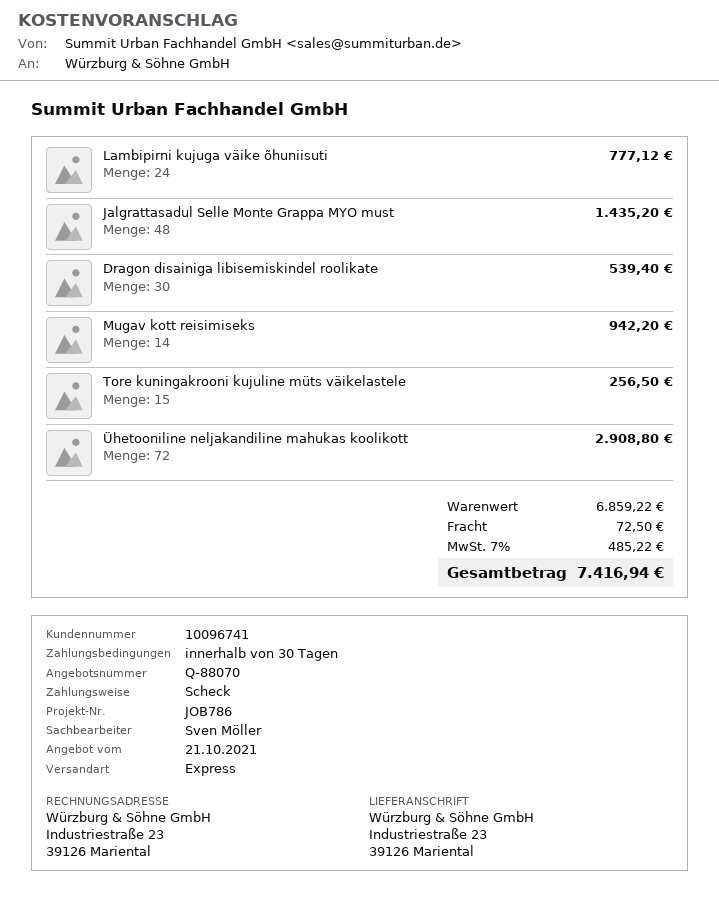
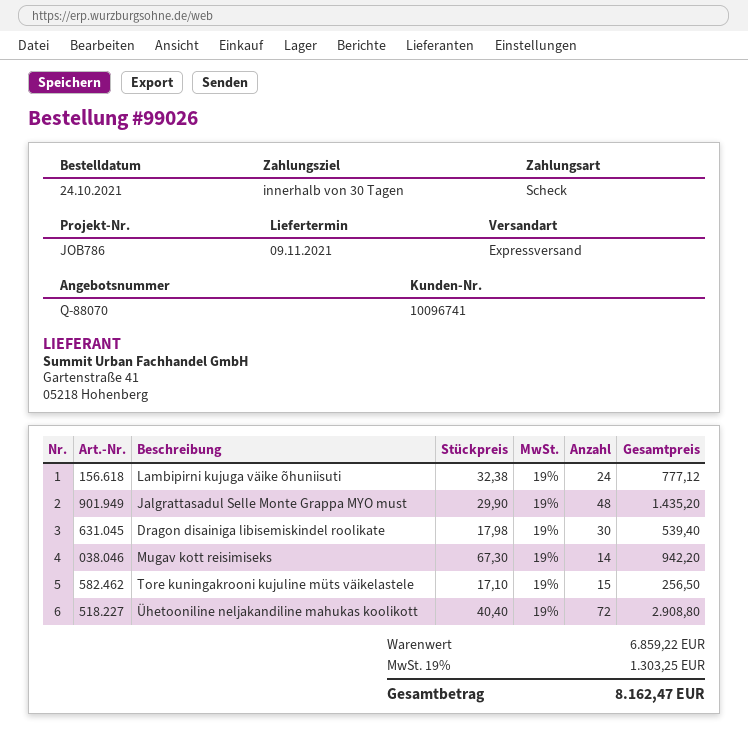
shipping: 72.50 -> none
tax: 7% = 485.22 -> 19% = 1303.25
total: 7416.94 -> 8162.47

